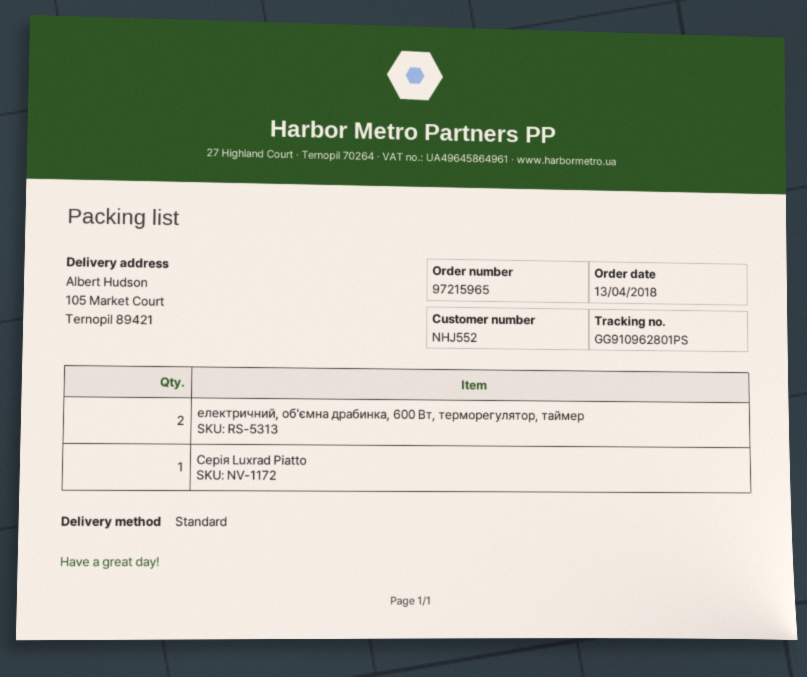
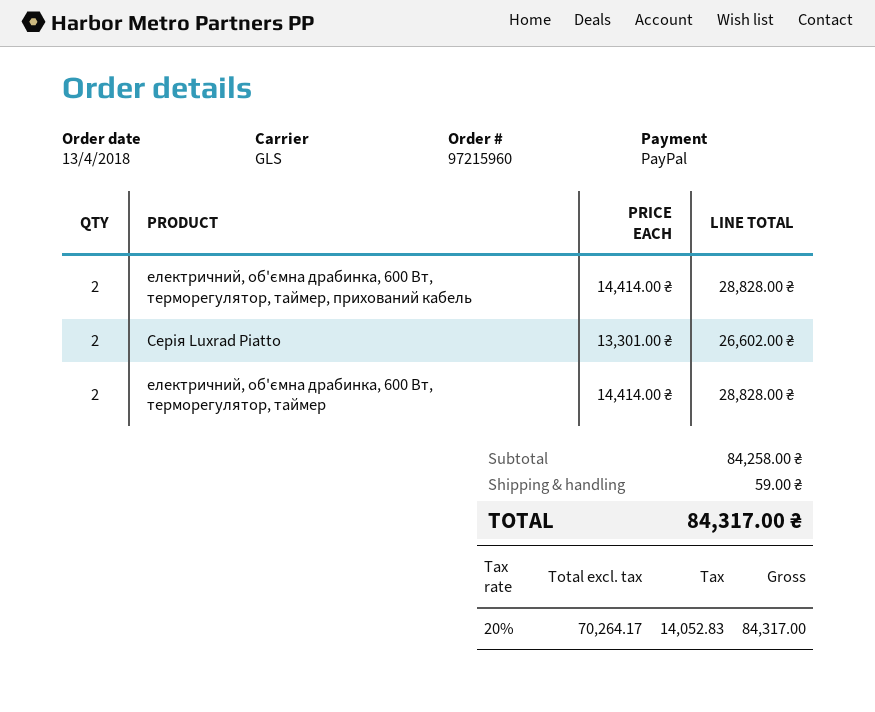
order number: 97215965 -> 97215960
shipping method: standard -> GLS
Серія Luxrad Piatto: 1 -> 2
електричний, об'ємна драбинка, 600 Вт, терморегулятор, таймер, прихований кабель: none -> 2

